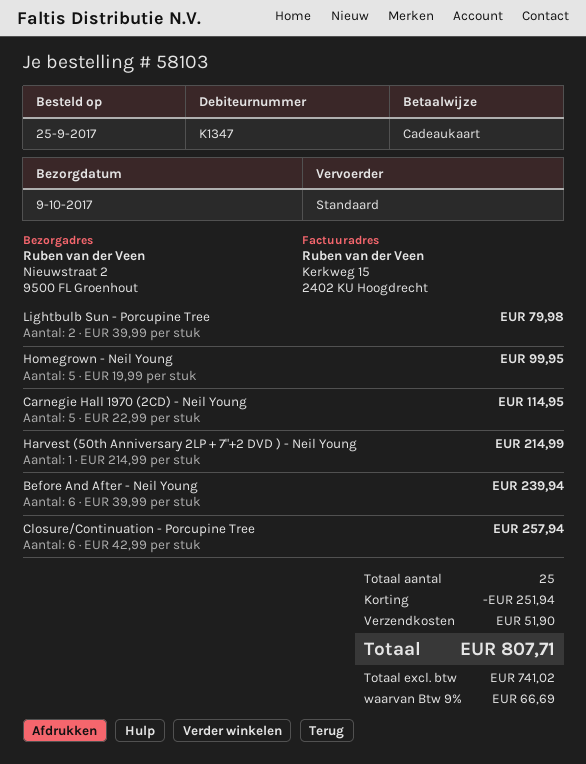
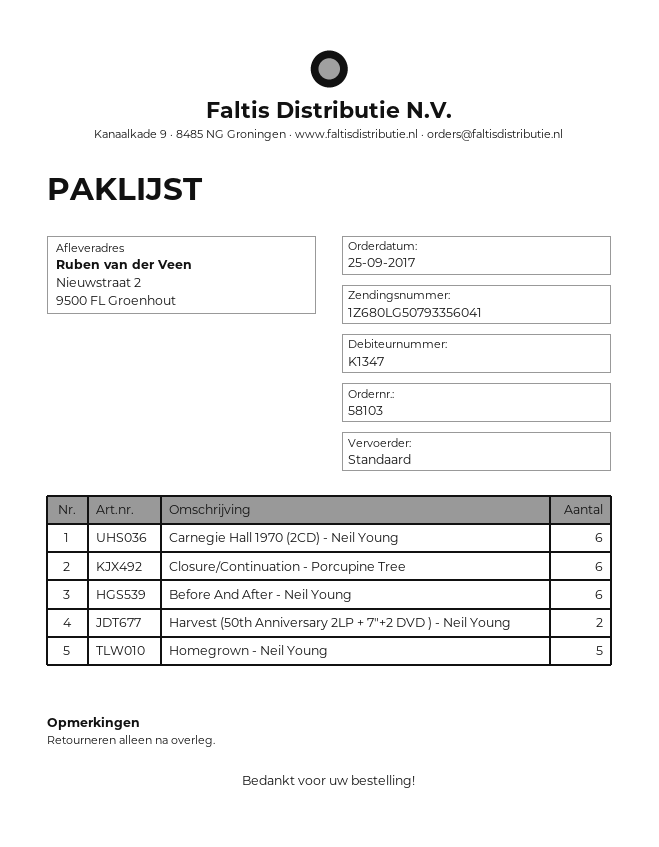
Lightbulb Sun - Porcupine Tree: 2 -> none
Carnegie Hall 1970 (2CD) - Neil Young: 5 -> 6
Harvest (50th Anniversary 2LP + 7"+2 DVD ) - Neil Young: 1 -> 2

